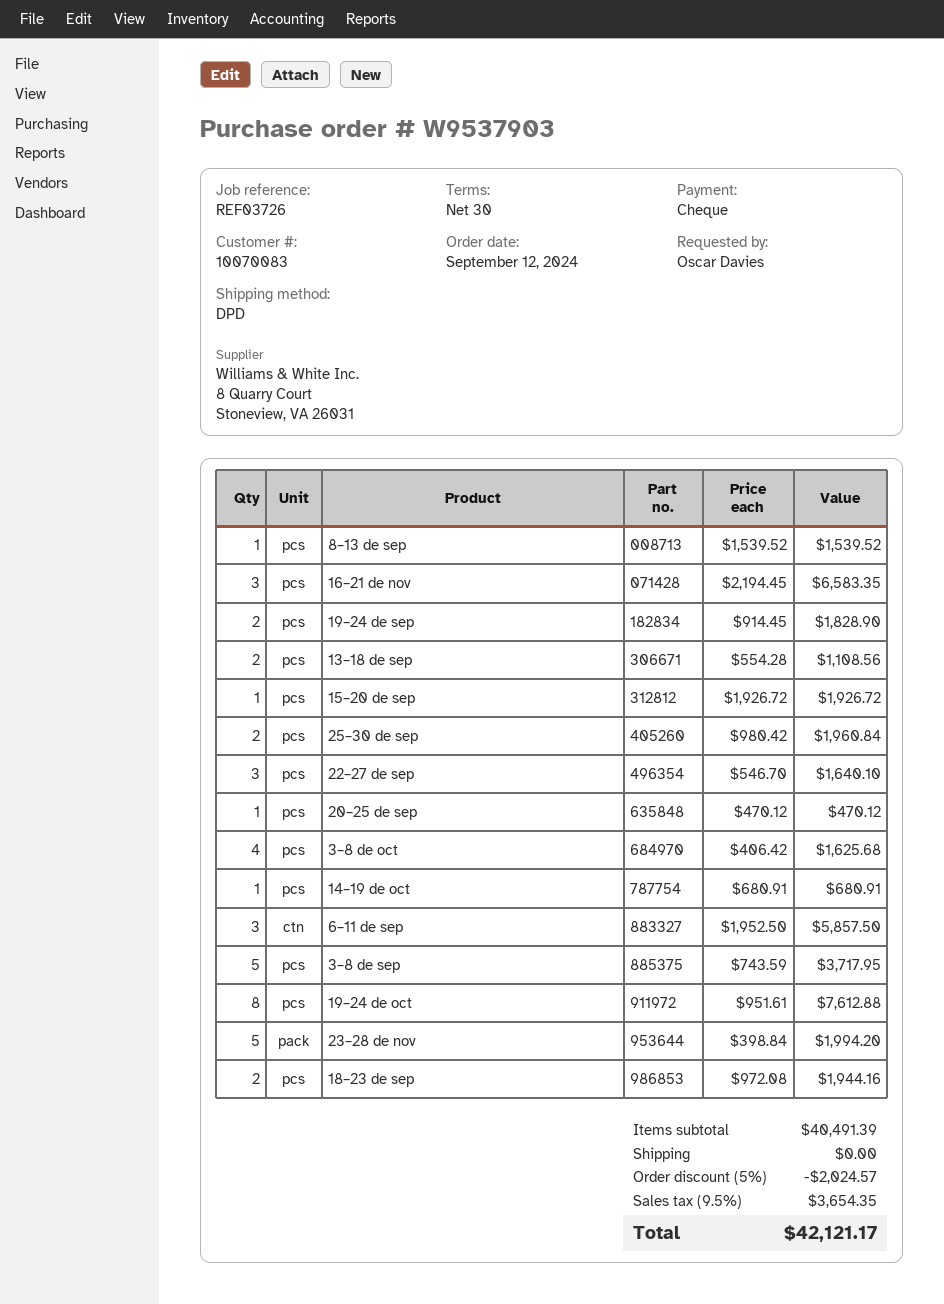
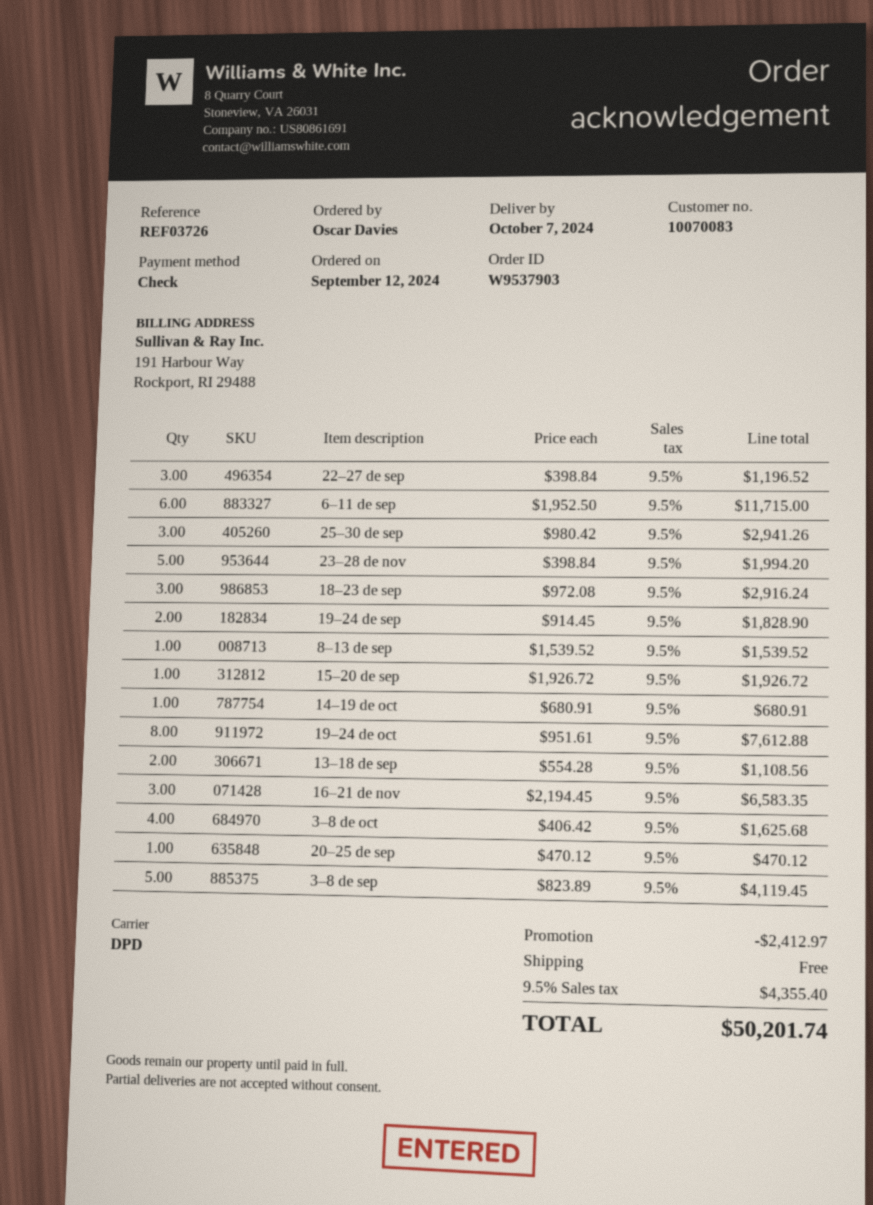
25–30 de sep: 2 x 980.42 = 1960.84 -> 3 x 980.42 = 2941.26
22–27 de sep: 3 x 546.70 = 1640.10 -> 3 x 398.84 = 1196.52
6–11 de sep: 3 x 1952.50 = 5857.50 -> 6 x 1952.50 = 11715.00
3–8 de sep: 5 x 743.59 = 3717.95 -> 5 x 823.89 = 4119.45
18–23 de sep: 2 x 972.08 = 1944.16 -> 3 x 972.08 = 2916.24
discount: 2024.57 -> 2412.97
tax: 9.5% = 3654.35 -> 9.5% = 4355.40
total: 42121.17 -> 50201.74

